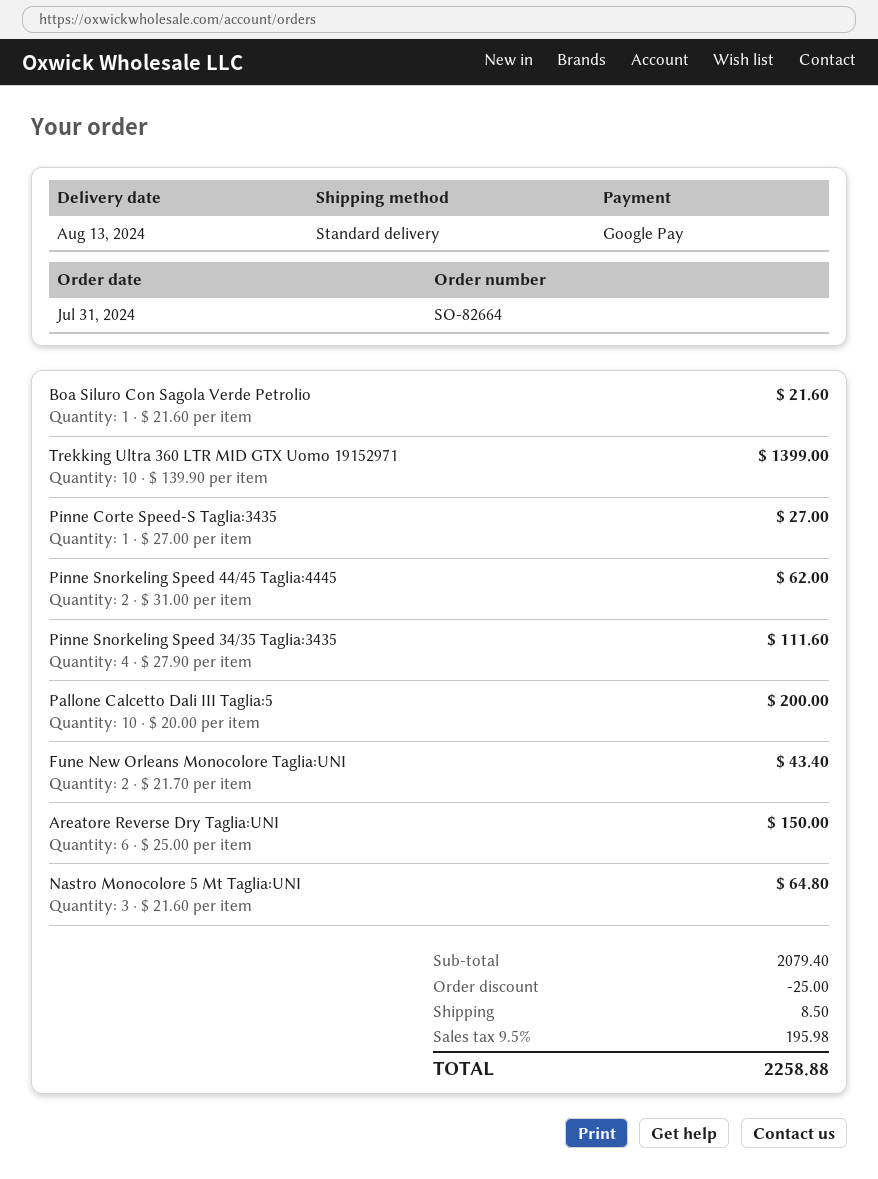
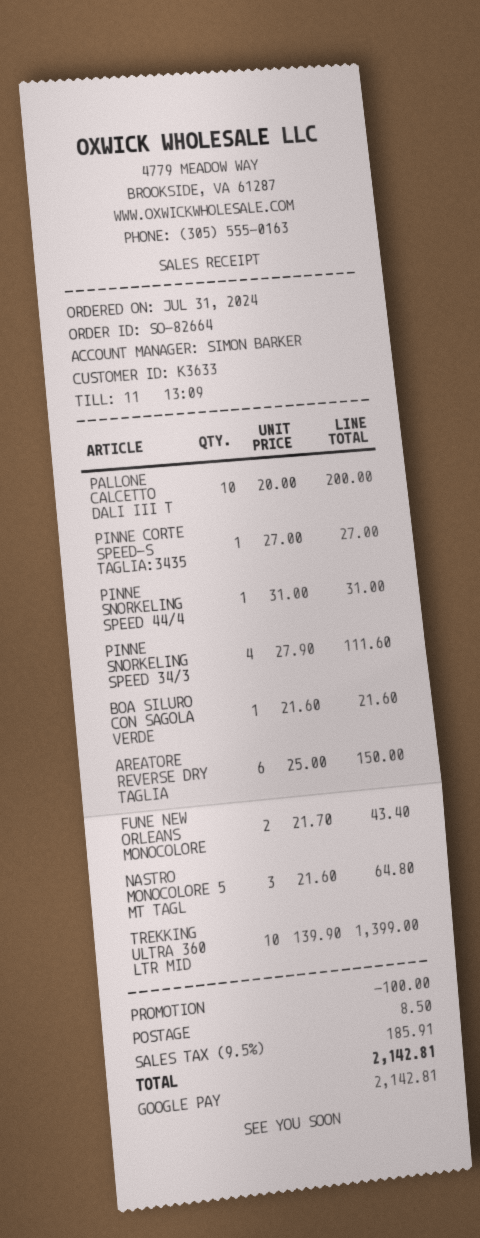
Pinne Snorkeling Speed 44/45 Taglia:4445: 2 x 31.00 = 62.00 -> 1 x 31.00 = 31.00
discount: 25.00 -> 100.00
tax: 9.5% = 195.98 -> 9.5% = 185.91
total: 2258.88 -> 2142.81

